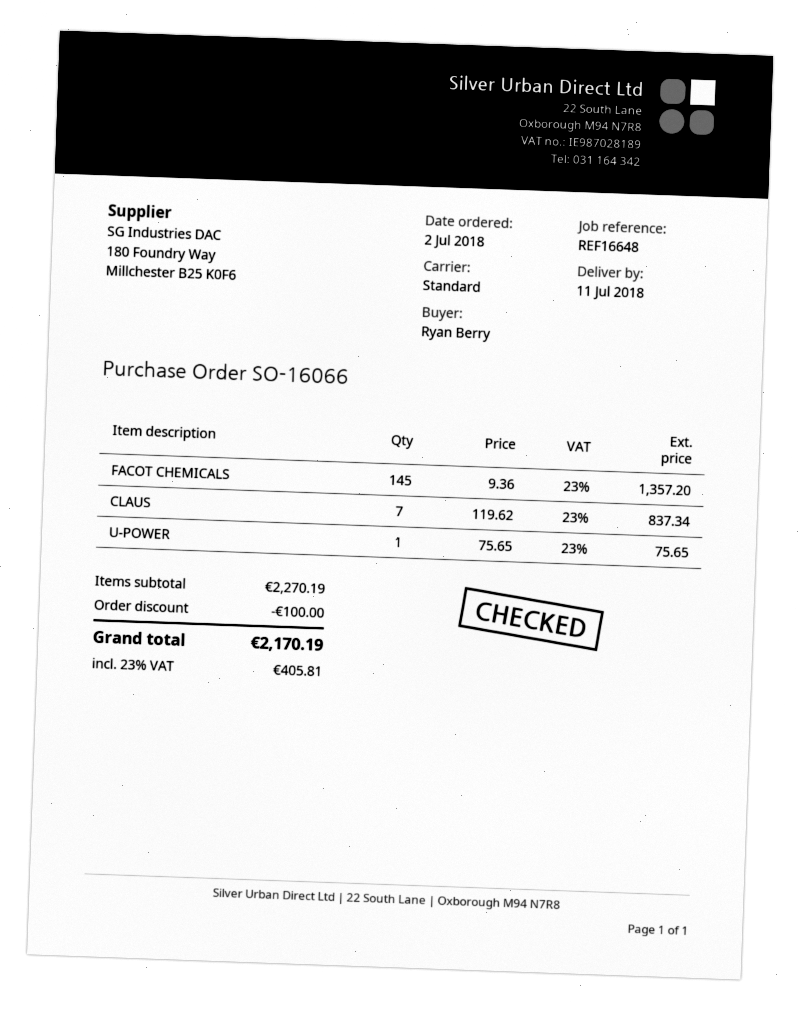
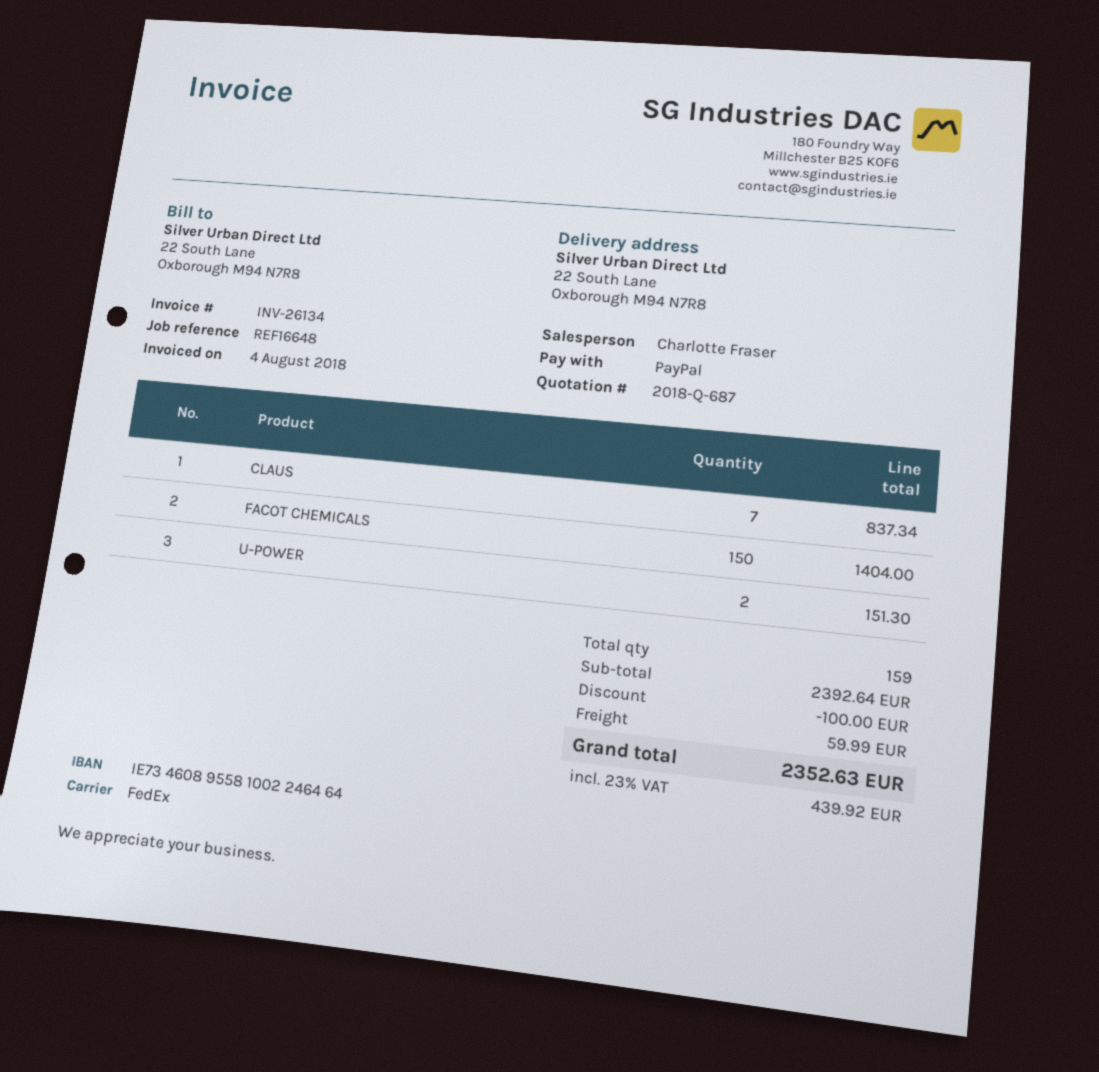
shipping method: standard -> FedEx
FACOT CHEMICALS: 145 for 1357.20 -> 150 for 1404.00
U-POWER: 1 for 75.65 -> 2 for 151.30
subtotal: 2270.19 -> 2392.64
shipping: none -> 59.99
tax: 23% = 405.81 -> 23% = 439.92
total: 2170.19 -> 2352.63

